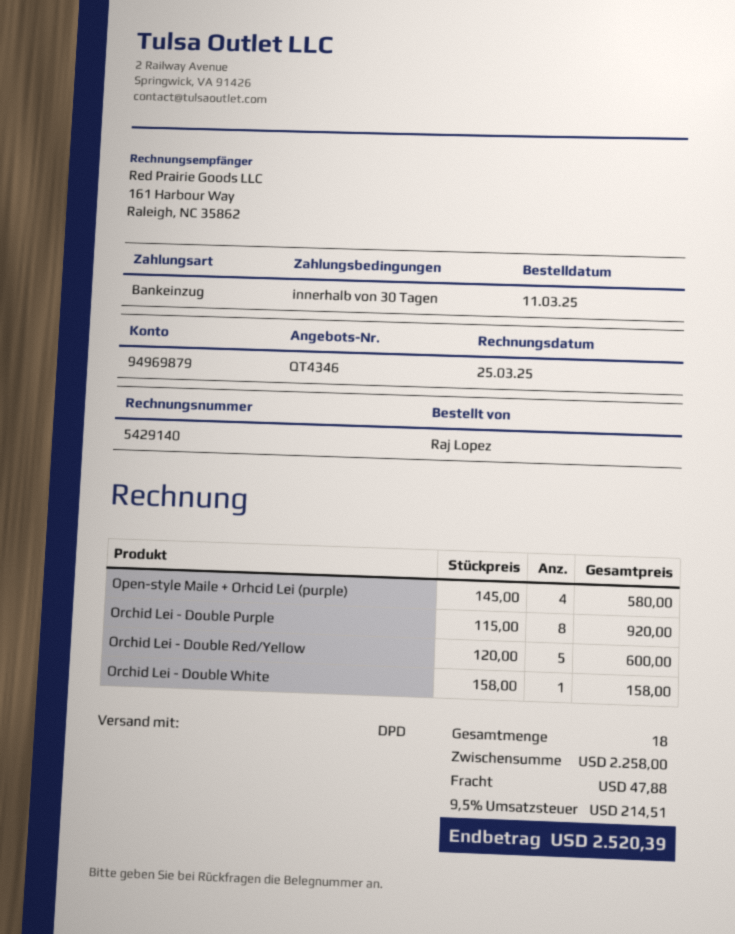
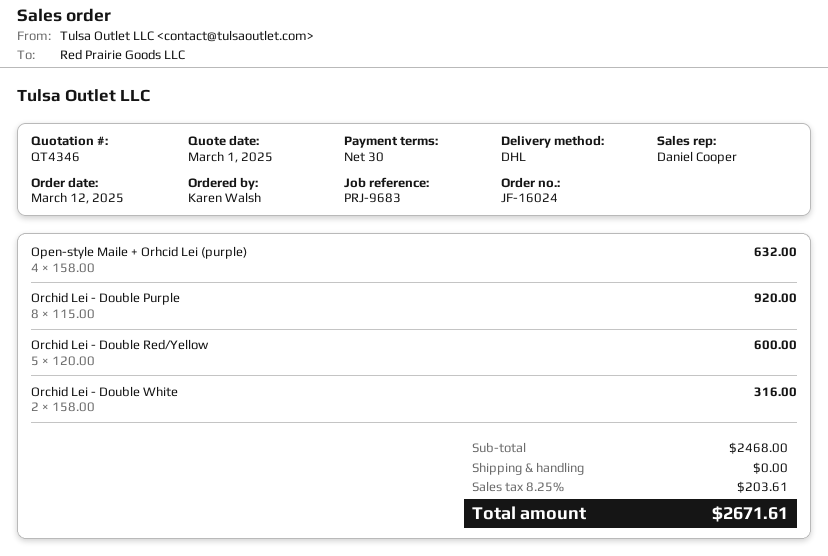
order date: 2025-03-11 -> 2025-03-12
ordered by: Raj Lopez -> Karen Walsh
shipping method: DPD -> DHL
Open-style Maile + Orhcid Lei (purple): 4 x 145.00 = 580.00 -> 4 x 158.00 = 632.00
Orchid Lei - Double White: 1 x 158.00 = 158.00 -> 2 x 158.00 = 316.00
subtotal: 2258.00 -> 2468.00
shipping: 47.88 -> 0.00
tax: 9.5% = 214.51 -> 8.25% = 203.61
total: 2520.39 -> 2671.61

